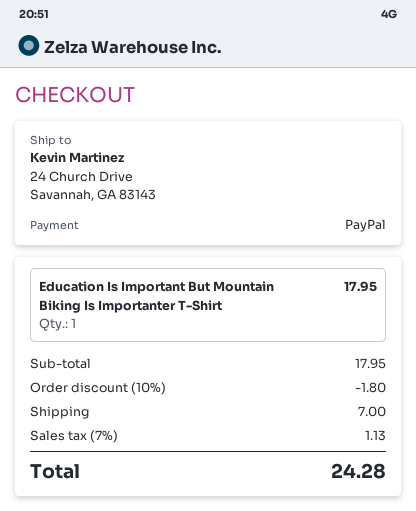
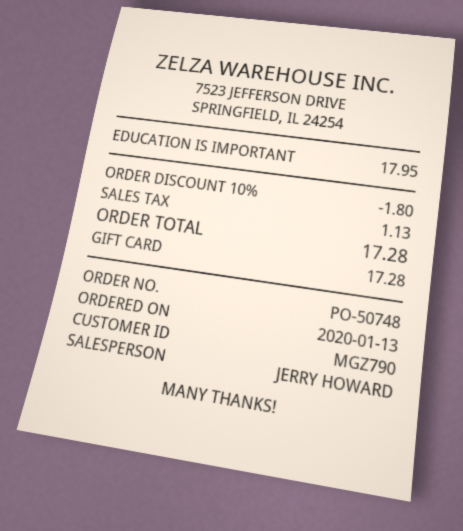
payment method: PayPal -> gift card
shipping: 7.00 -> none
total: 24.28 -> 17.28

